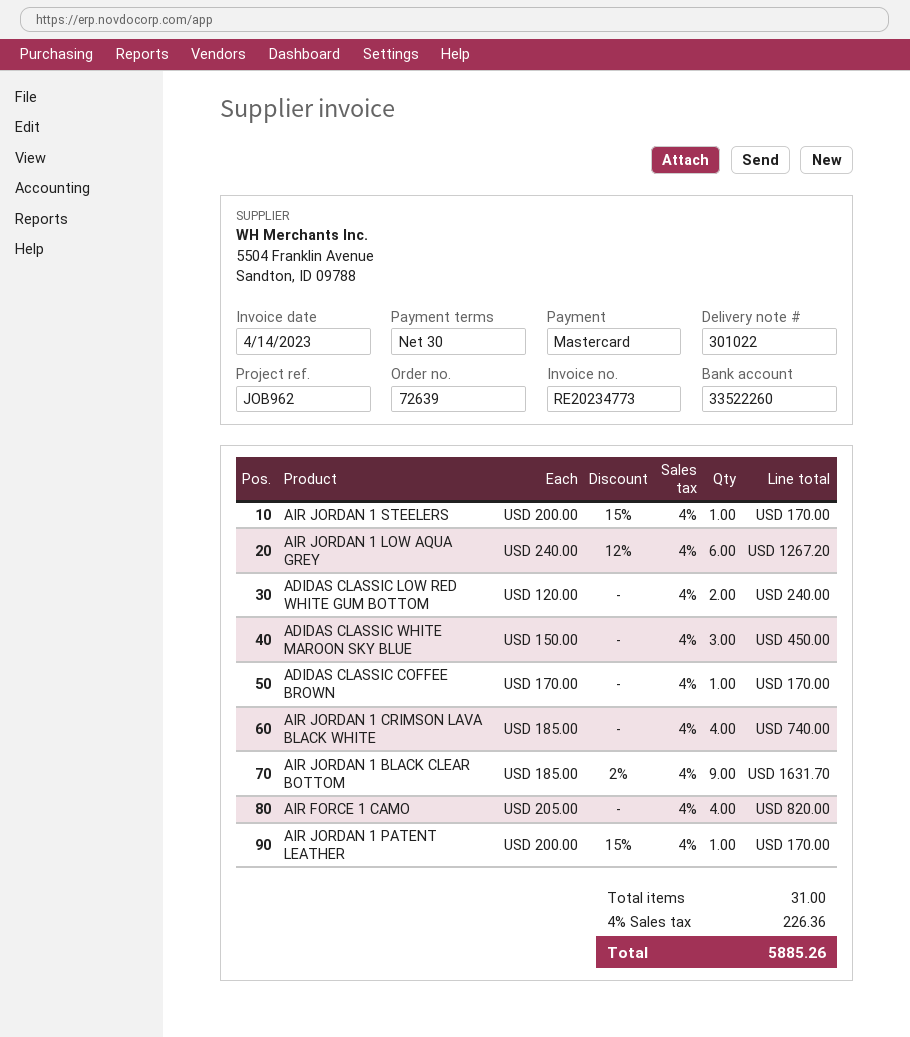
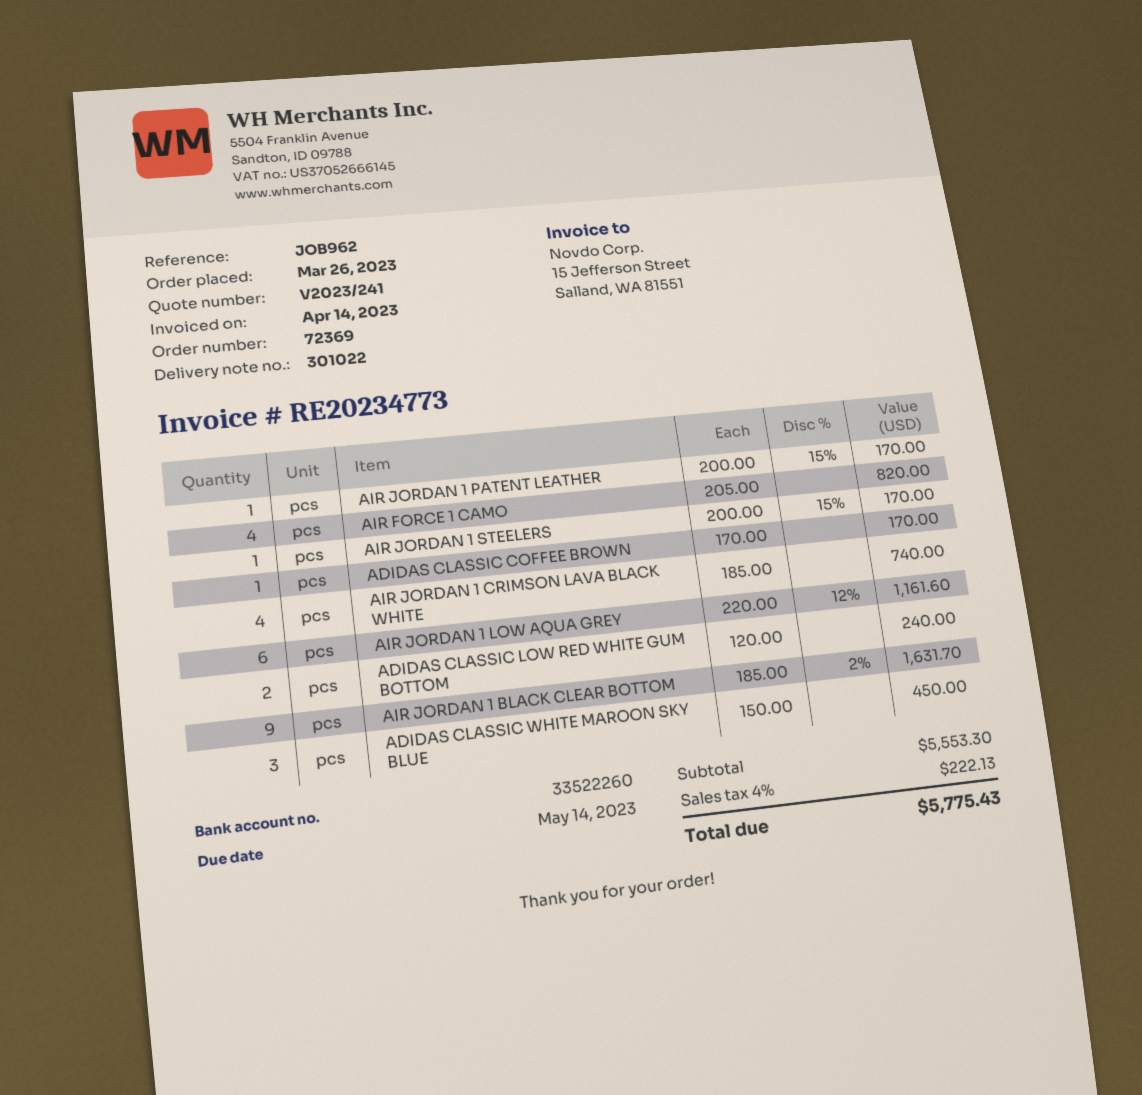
order number: 72639 -> 72369
AIR JORDAN 1 LOW AQUA GREY: 6 x 240.00 - 12% = 1267.20 -> 6 x 220.00 - 12% = 1161.60
tax: 4% = 226.36 -> 4% = 222.13
total: 5885.26 -> 5775.43

